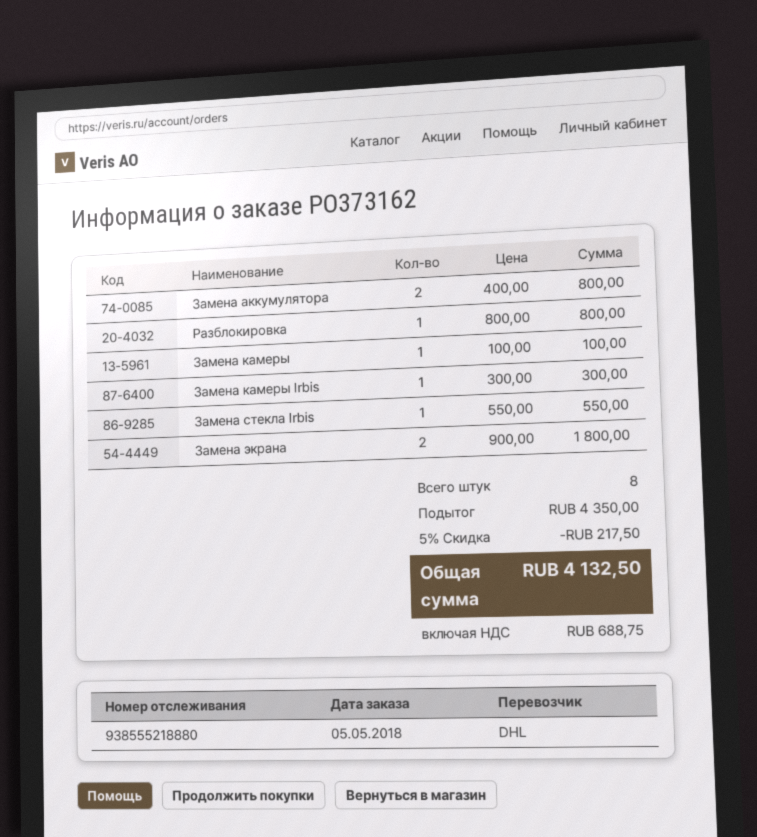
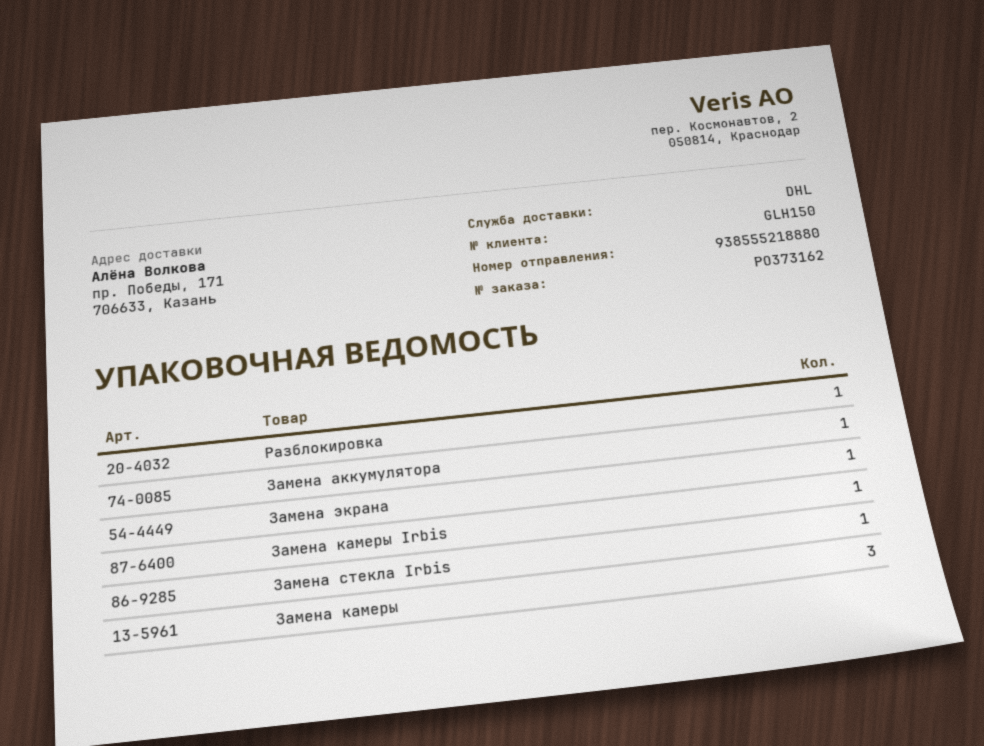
Замена аккумулятора: 2 -> 1
Замена камеры: 1 -> 3
Замена экрана: 2 -> 1

